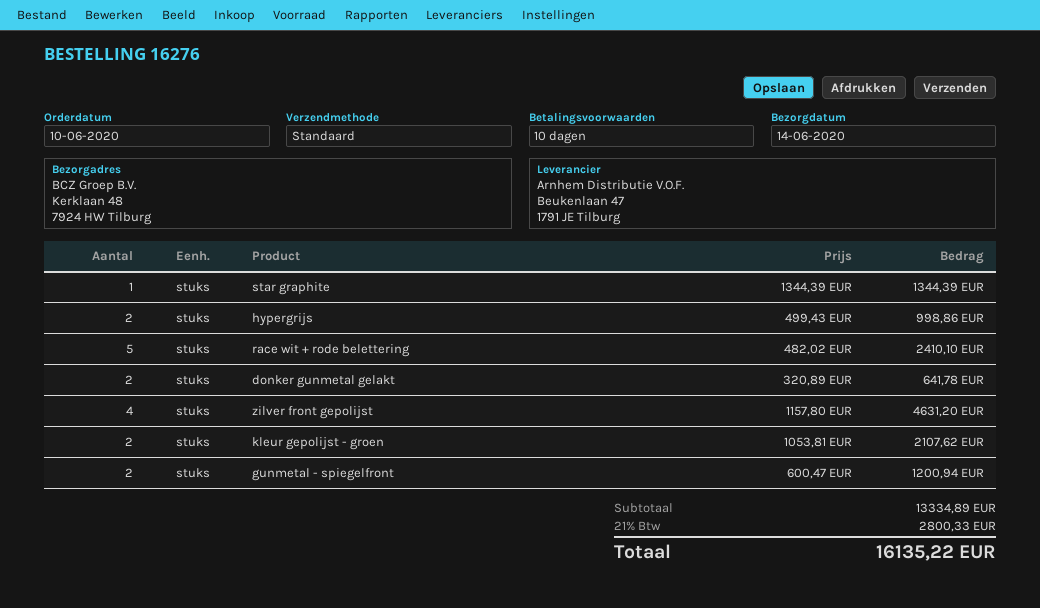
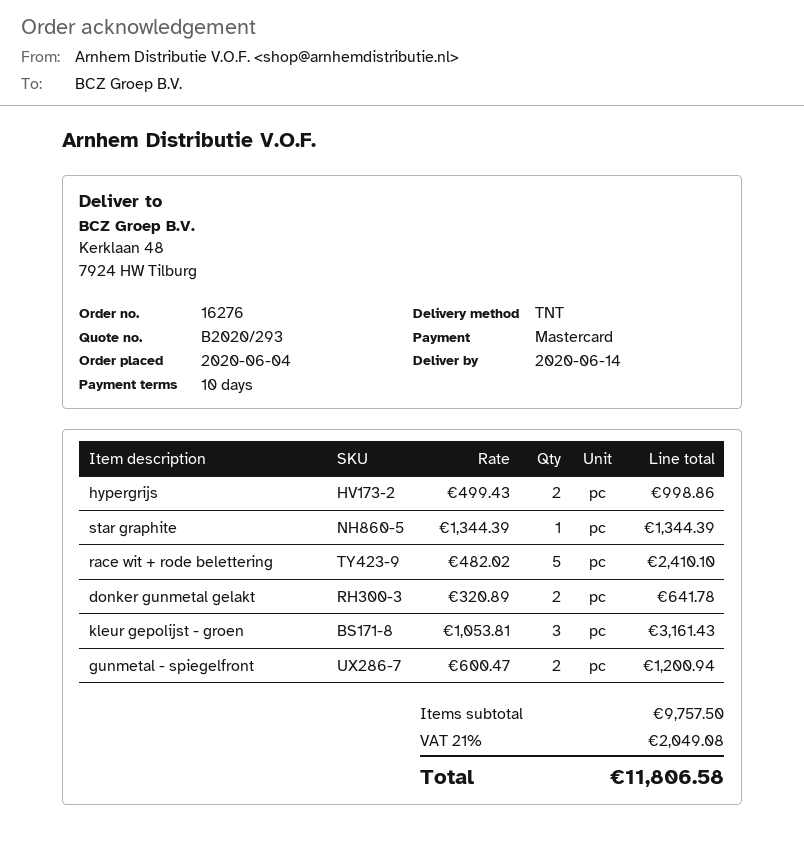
order date: 2020-06-10 -> 2020-06-04
shipping method: standard -> TNT
zilver front gepolijst: 4 x 1157.80 = 4631.20 -> none
kleur gepolijst - groen: 2 x 1053.81 = 2107.62 -> 3 x 1053.81 = 3161.43
subtotal: 13334.89 -> 9757.50
tax: 21% = 2800.33 -> 21% = 2049.08
total: 16135.22 -> 11806.58

